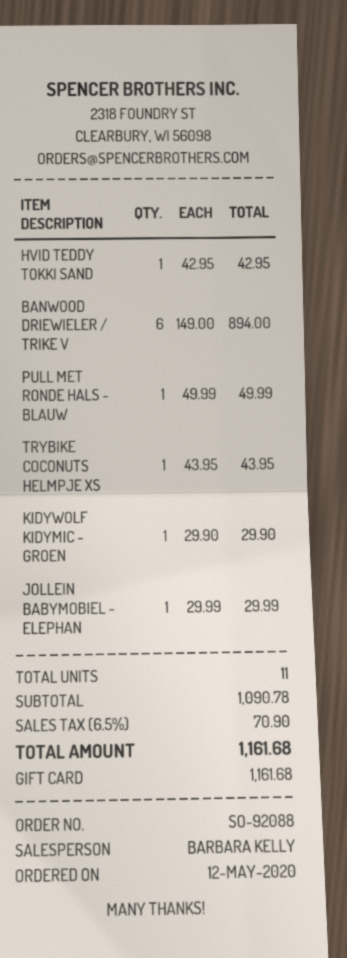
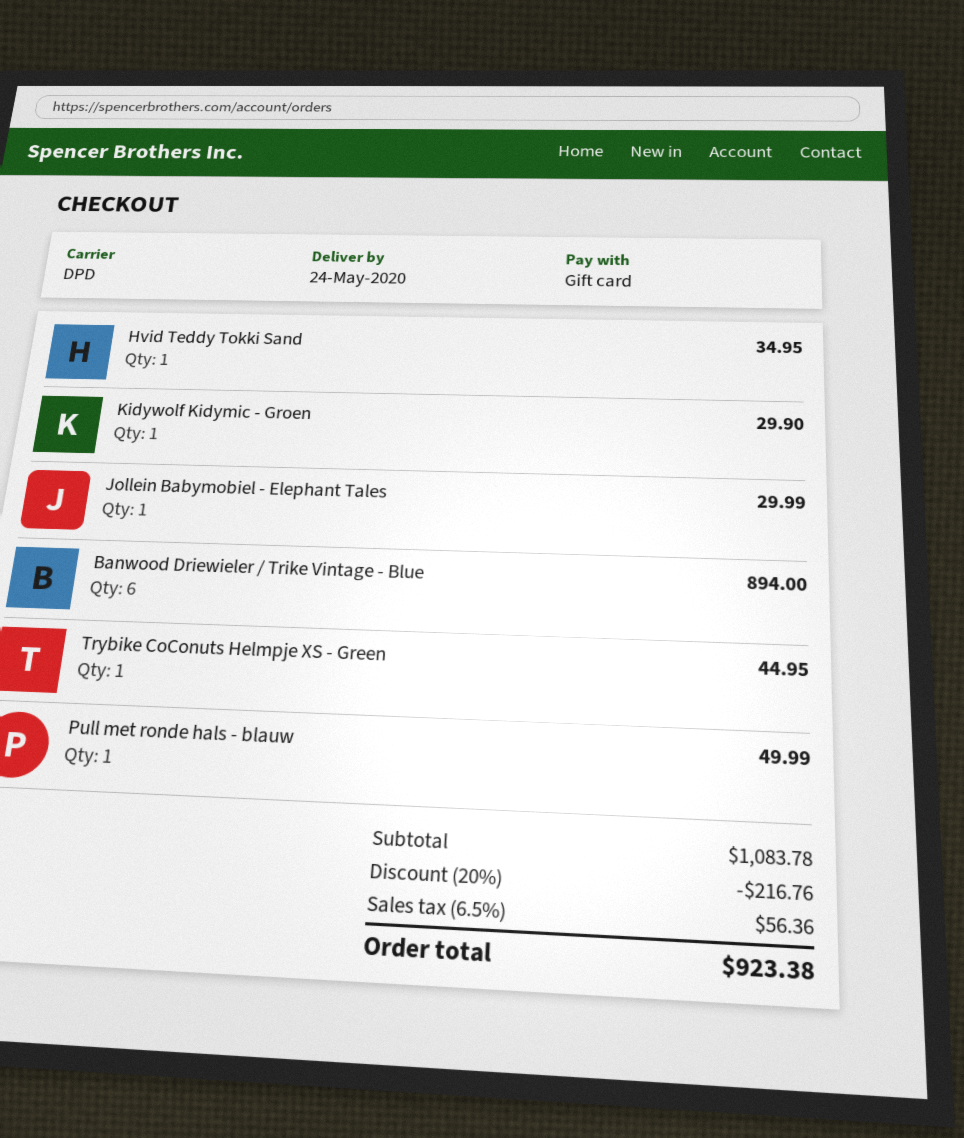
HVID TEDDY TOKKI SAND: 1 for 42.95 -> 1 for 34.95
TRYBIKE COCONUTS HELMPJE XS: 1 for 43.95 -> 1 for 44.95
subtotal: 1090.78 -> 1083.78
discount: none -> 20% = 216.76
tax: 6.5% = 70.90 -> 6.5% = 56.36
total: 1161.68 -> 923.38

